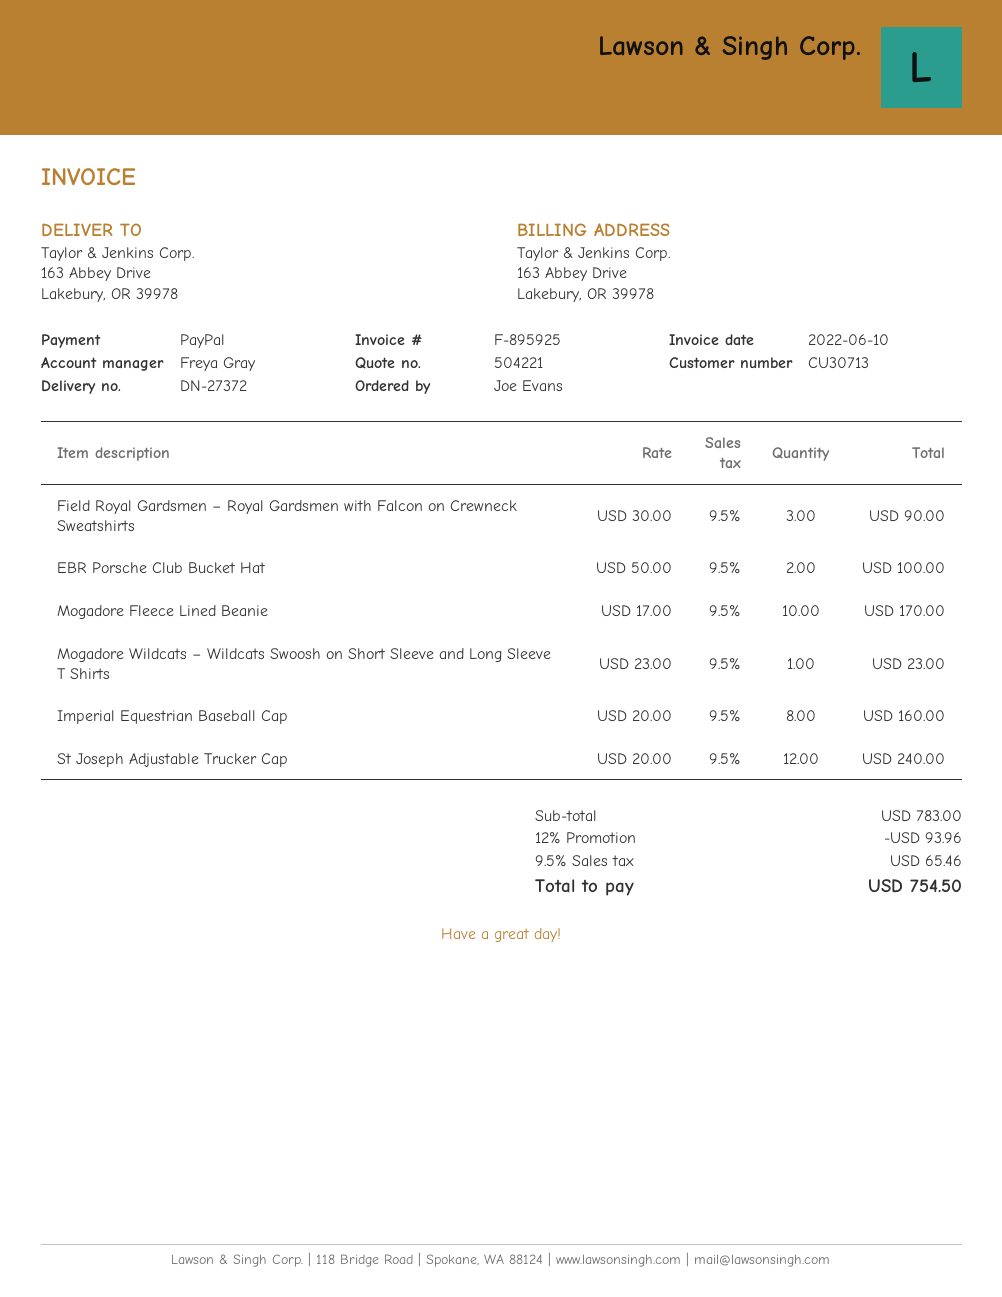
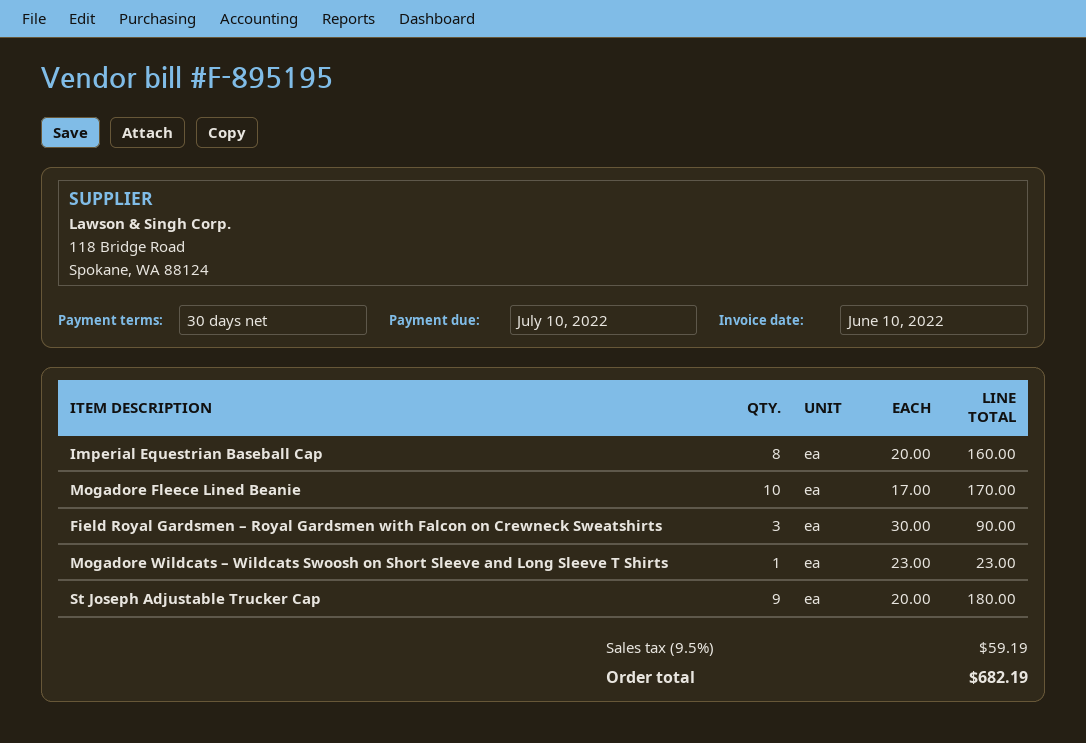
invoice number: F-895925 -> F-895195
EBR Porsche Club Bucket Hat: 2 x 50.00 = 100.00 -> none
St Joseph Adjustable Trucker Cap: 12 x 20.00 = 240.00 -> 9 x 20.00 = 180.00
discount: 12% = 93.96 -> none
tax: 9.5% = 65.46 -> 9.5% = 59.19
total: 754.50 -> 682.19

